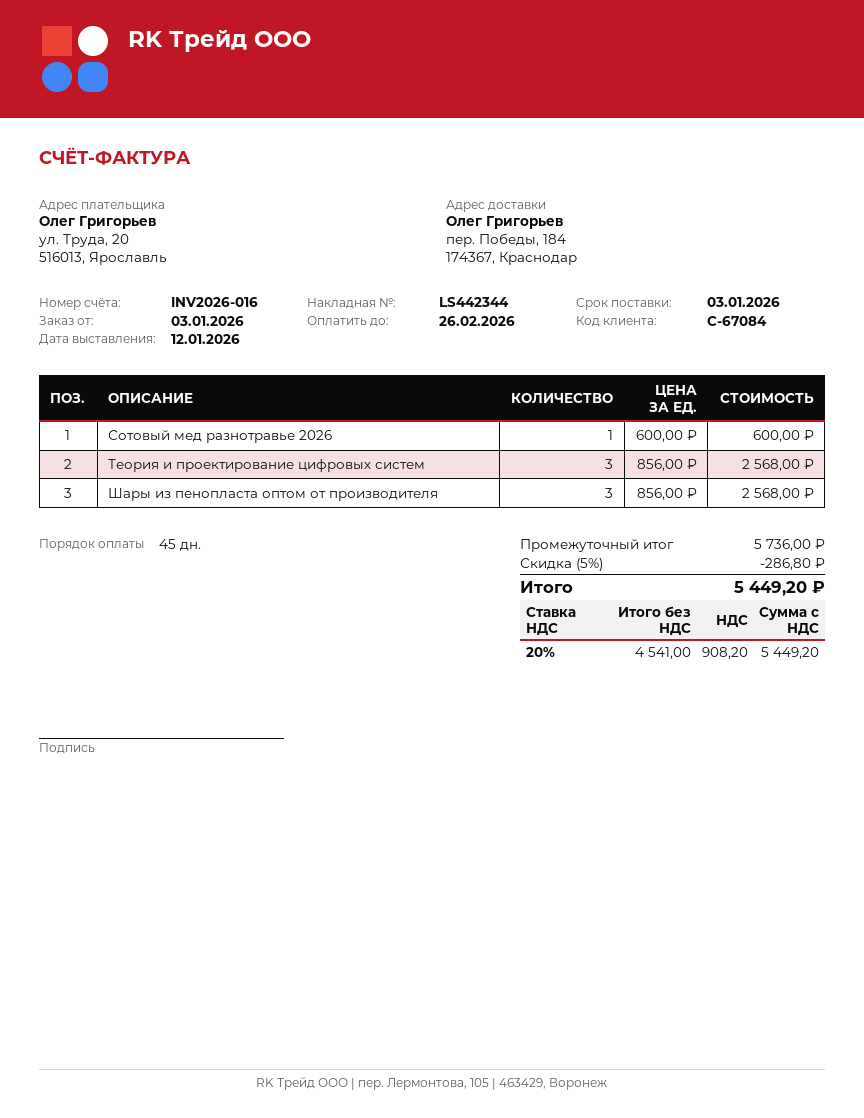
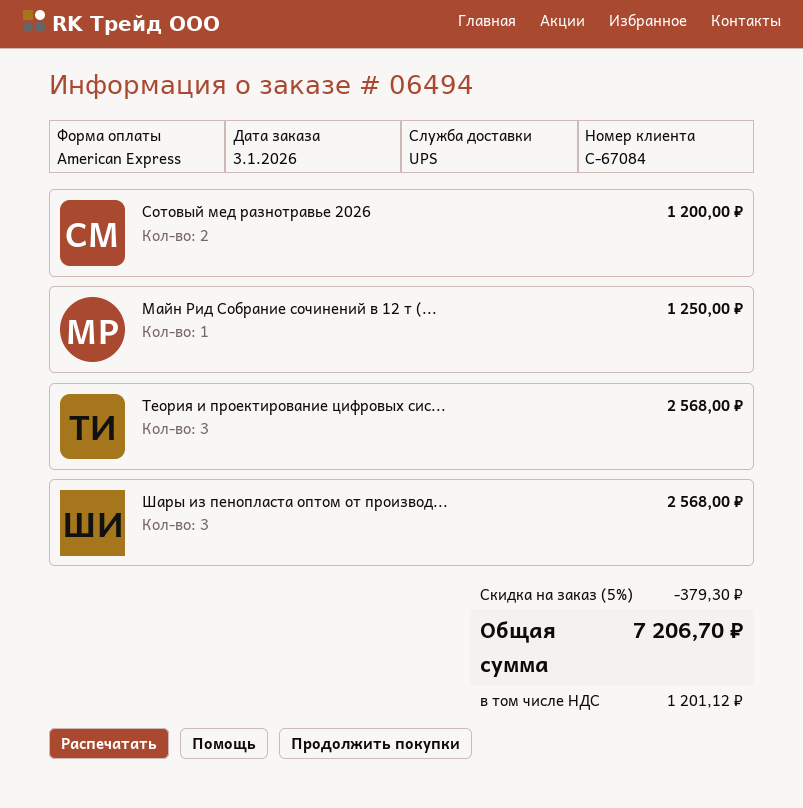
Сотовый мед разнотравье 2026: 1 for 600.00 -> 2 for 1200.00
Майн Рид Собрание сочинений в 12 т (...: none -> 1 for 1250.00
discount: 5% = 286.80 -> 5% = 379.30
tax: 908.20 -> 1201.12
total: 5449.20 -> 7206.70

